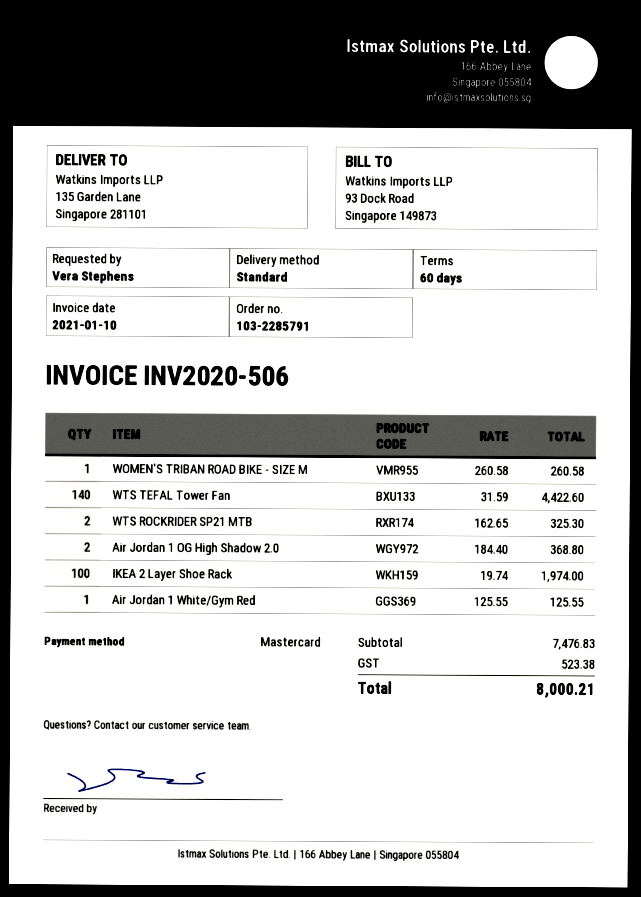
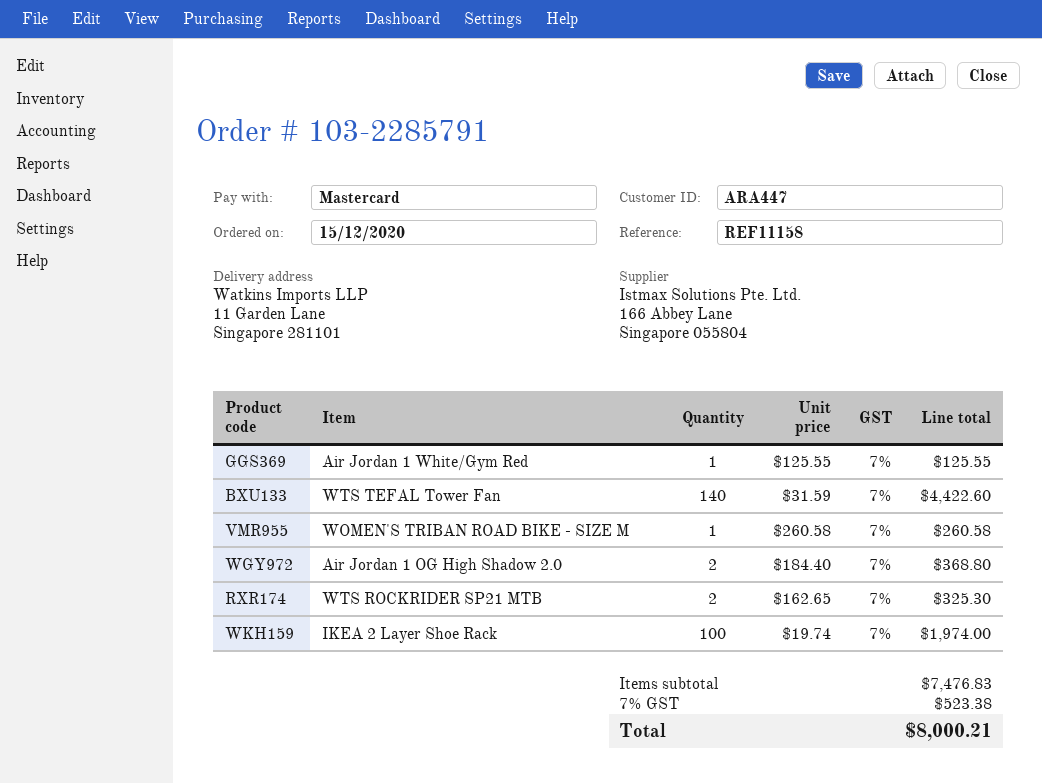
ship to: 135 Garden Lane, Singapore 281101 -> 11 Garden Lane, Singapore 281101

